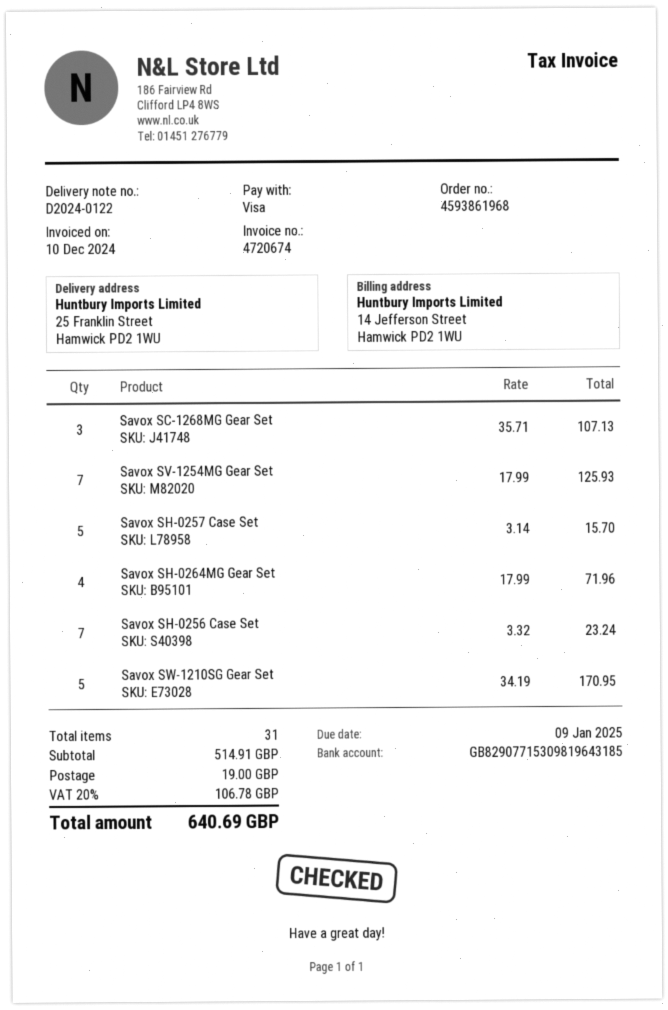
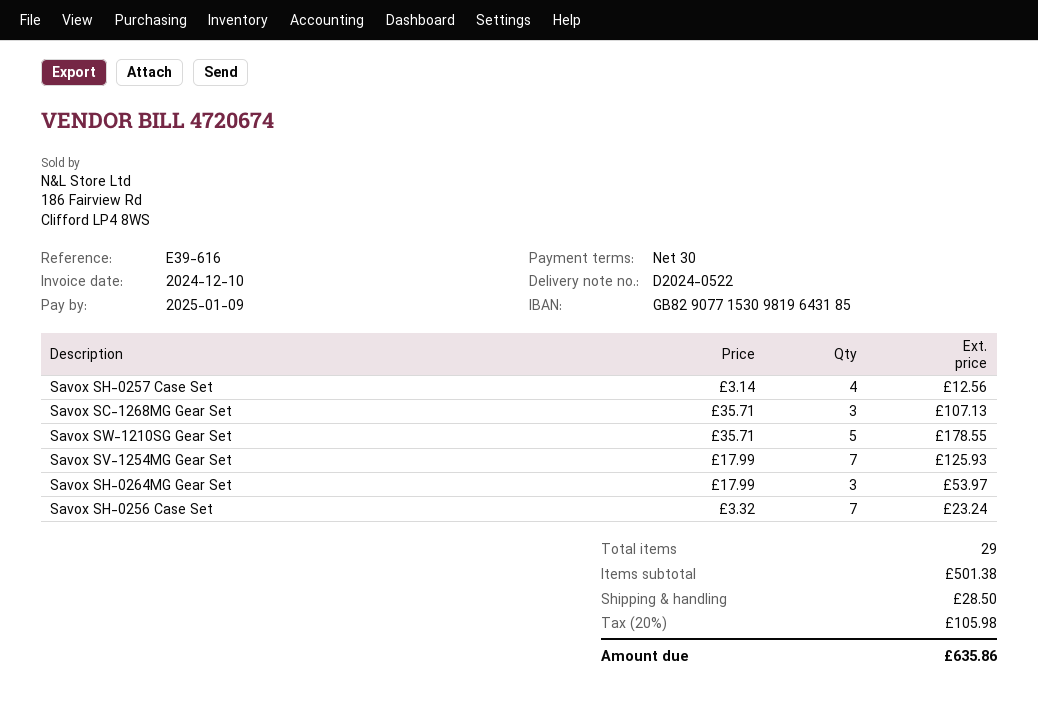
delivery note number: D2024-0122 -> D2024-0522
Savox SH-0257 Case Set: 5 x 3.14 = 15.70 -> 4 x 3.14 = 12.56
Savox SH-0264MG Gear Set: 4 x 17.99 = 71.96 -> 3 x 17.99 = 53.97
Savox SW-1210SG Gear Set: 5 x 34.19 = 170.95 -> 5 x 35.71 = 178.55
total quantity: 31 -> 29
subtotal: 514.91 -> 501.38
shipping: 19.00 -> 28.50
tax: 20% = 106.78 -> 20% = 105.98
total: 640.69 -> 635.86

